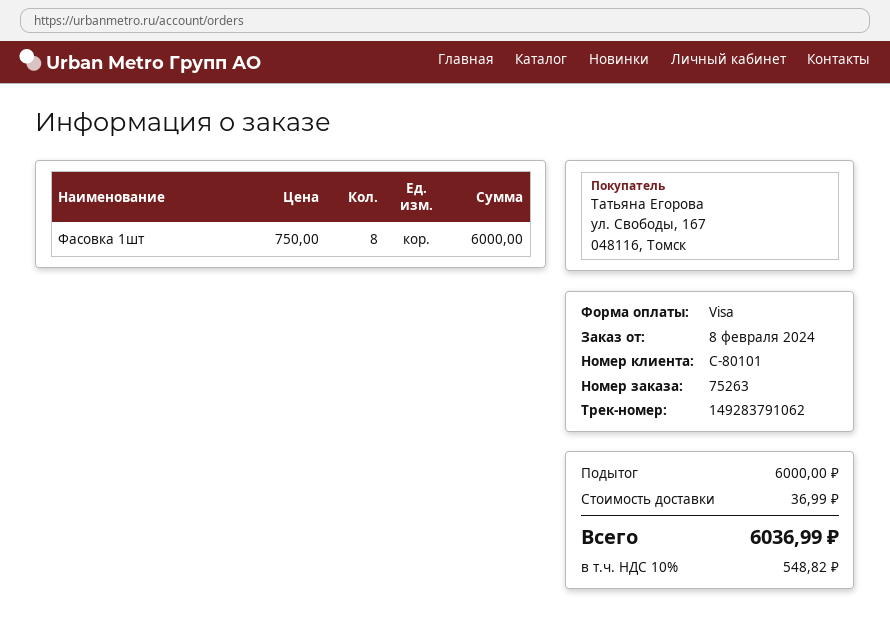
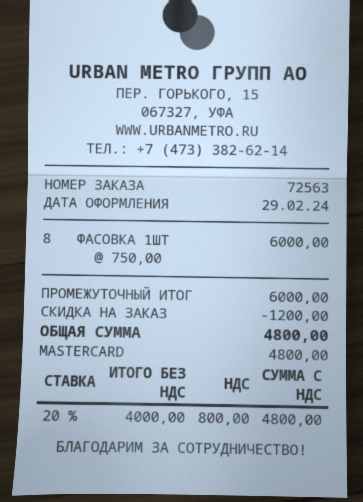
order number: 75263 -> 72563
order date: 2024-02-08 -> 2024-02-29
payment method: Visa -> Mastercard
discount: none -> 1200.00
shipping: 36.99 -> none
tax: 10% = 548.82 -> 20% = 800.00
total: 6036.99 -> 4800.00

